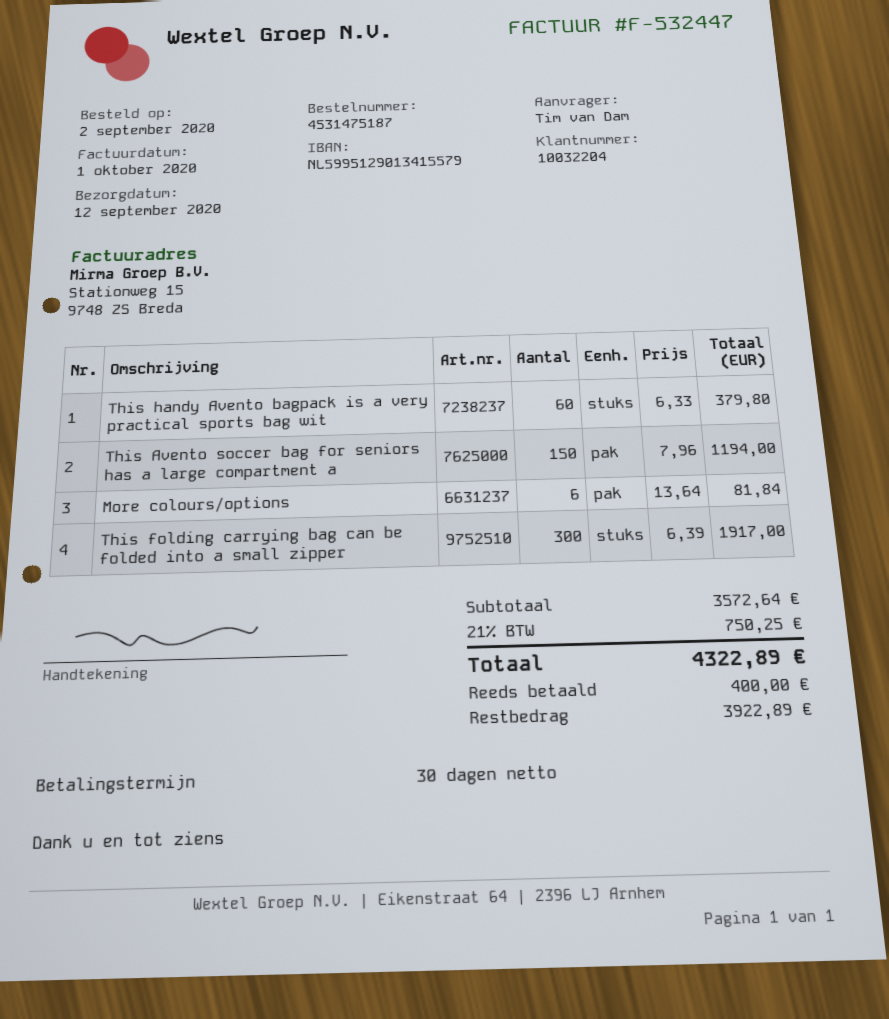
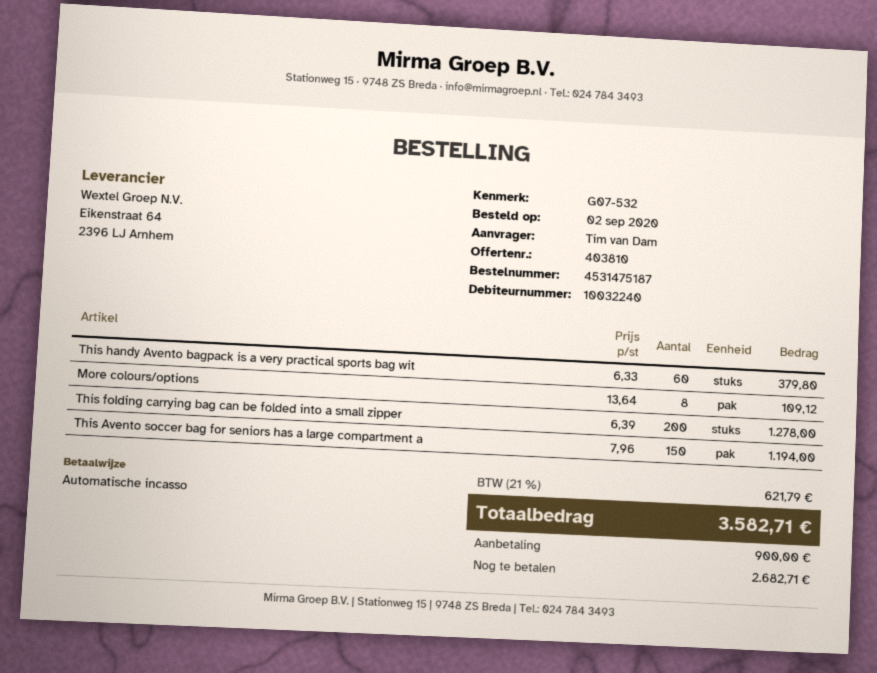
customer number: 10032204 -> 10032240
More colours/options: 6 x 13.64 = 81.84 -> 8 x 13.64 = 109.12
This folding carrying bag can be folded into a small zipper: 300 x 6.39 = 1917.00 -> 200 x 6.39 = 1278.00
tax: 21% = 750.25 -> 21% = 621.79
total: 4322.89 -> 3582.71
deposit: 400.00 -> 900.00
balance: 3922.89 -> 2682.71

